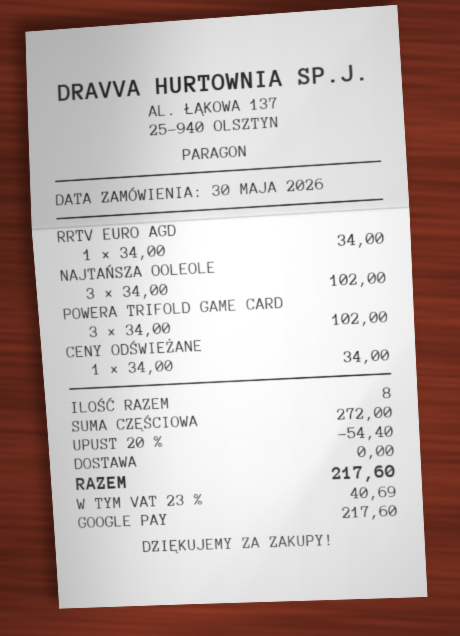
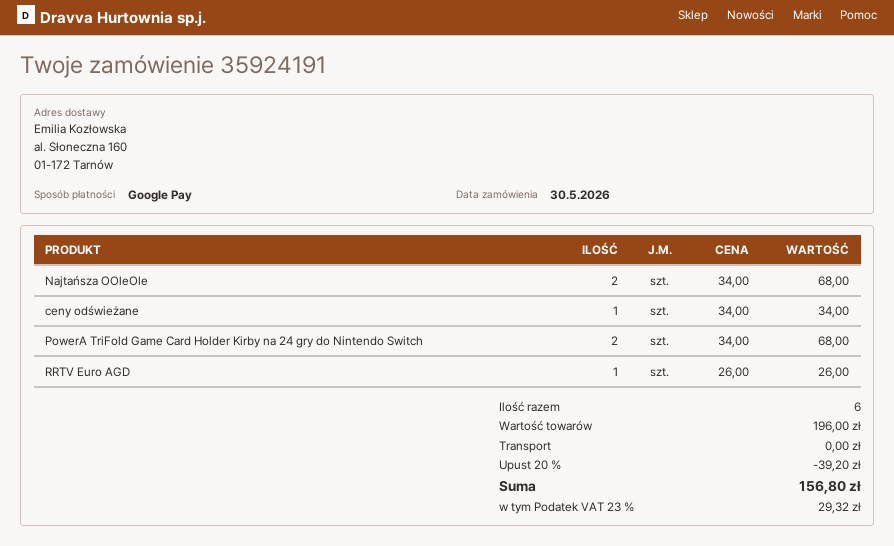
RRTV EURO AGD: 1 x 34.00 = 34.00 -> 1 x 26.00 = 26.00
NAJTAŃSZA OOLEOLE: 3 x 34.00 = 102.00 -> 2 x 34.00 = 68.00
POWERA TRIFOLD GAME CARD: 3 x 34.00 = 102.00 -> 2 x 34.00 = 68.00
total quantity: 8 -> 6
subtotal: 272.00 -> 196.00
discount: 20% = 54.40 -> 20% = 39.20
tax: 23% = 40.69 -> 23% = 29.32
total: 217.60 -> 156.80

